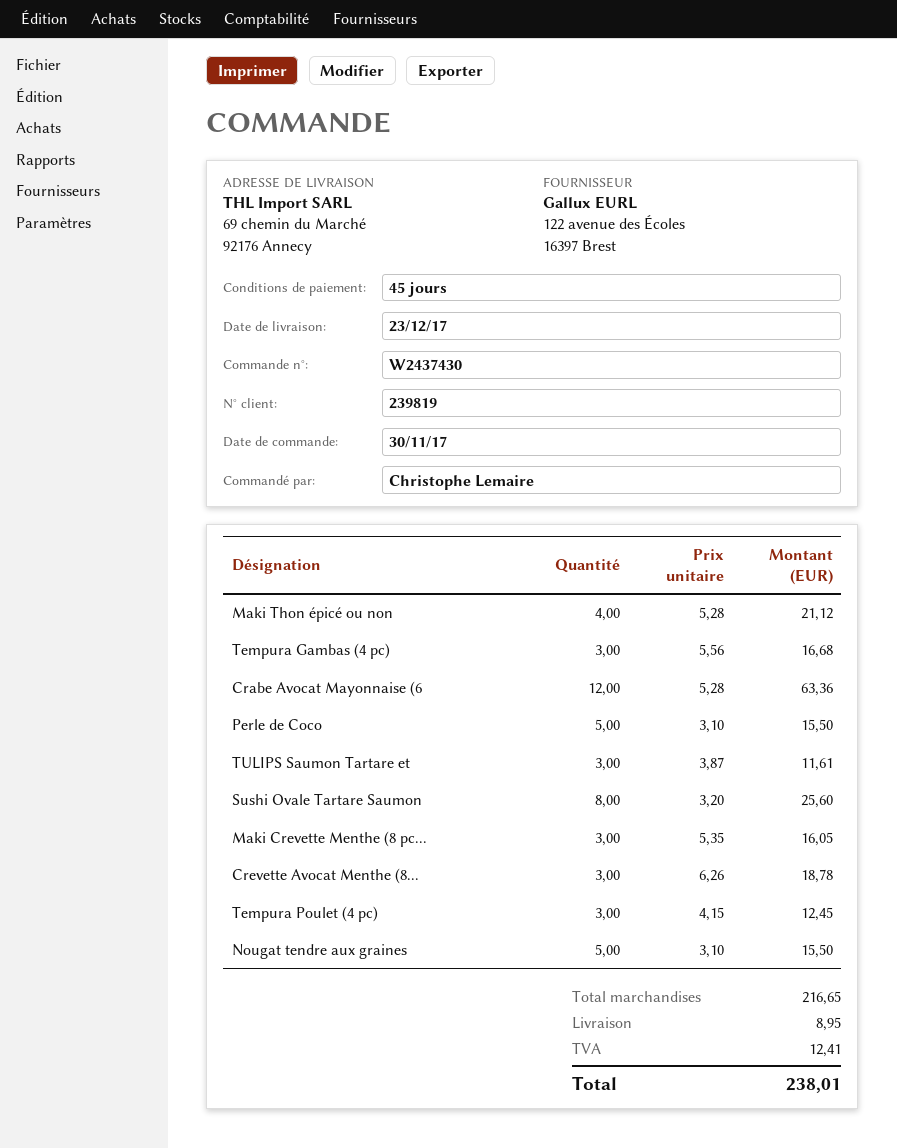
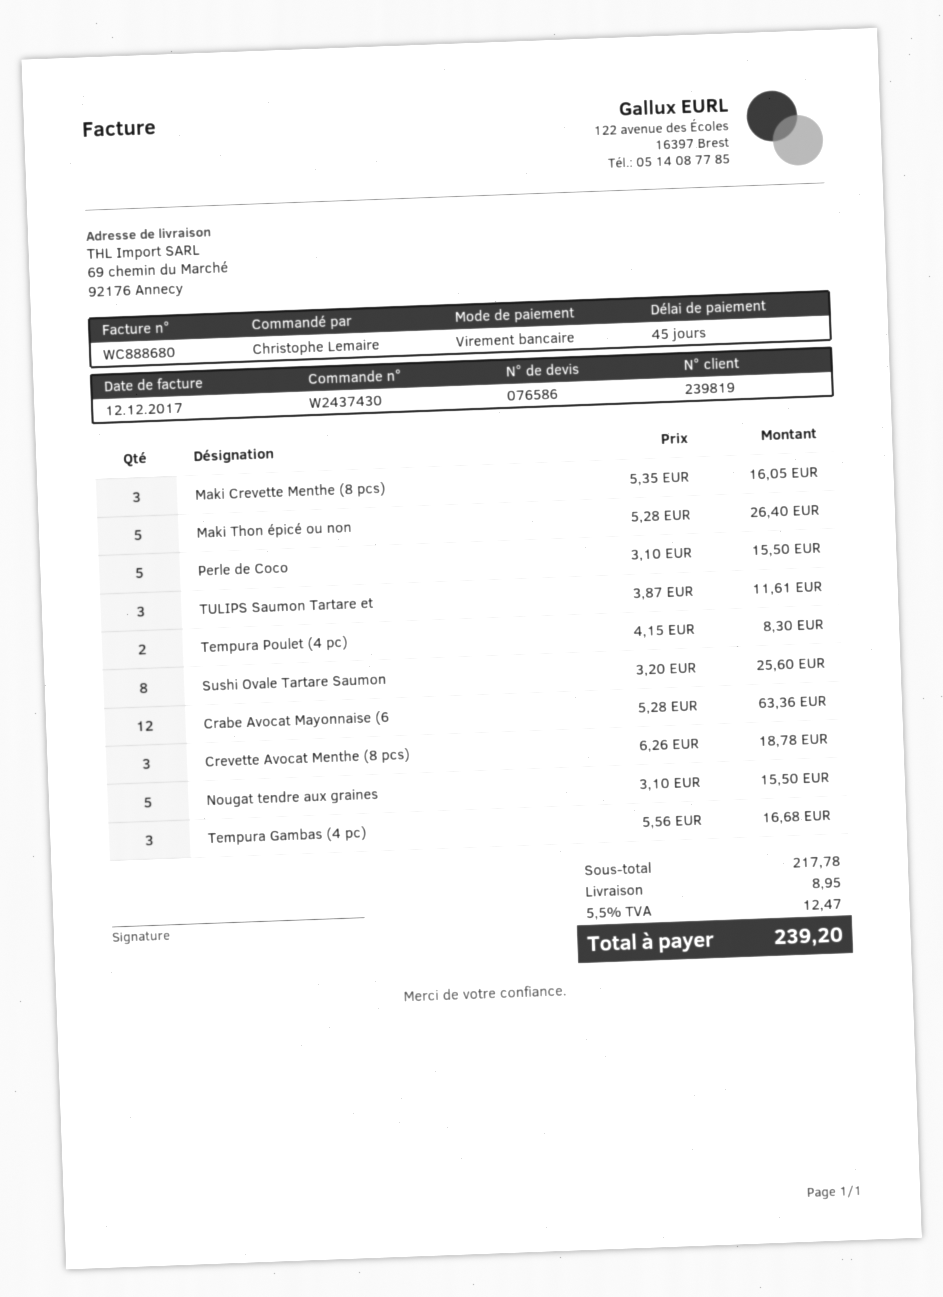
Maki Thon épicé ou non: 4 x 5.28 = 21.12 -> 5 x 5.28 = 26.40
Tempura Poulet (4 pc): 3 x 4.15 = 12.45 -> 2 x 4.15 = 8.30
subtotal: 216.65 -> 217.78
tax: 12.41 -> 12.47
total: 238.01 -> 239.20

